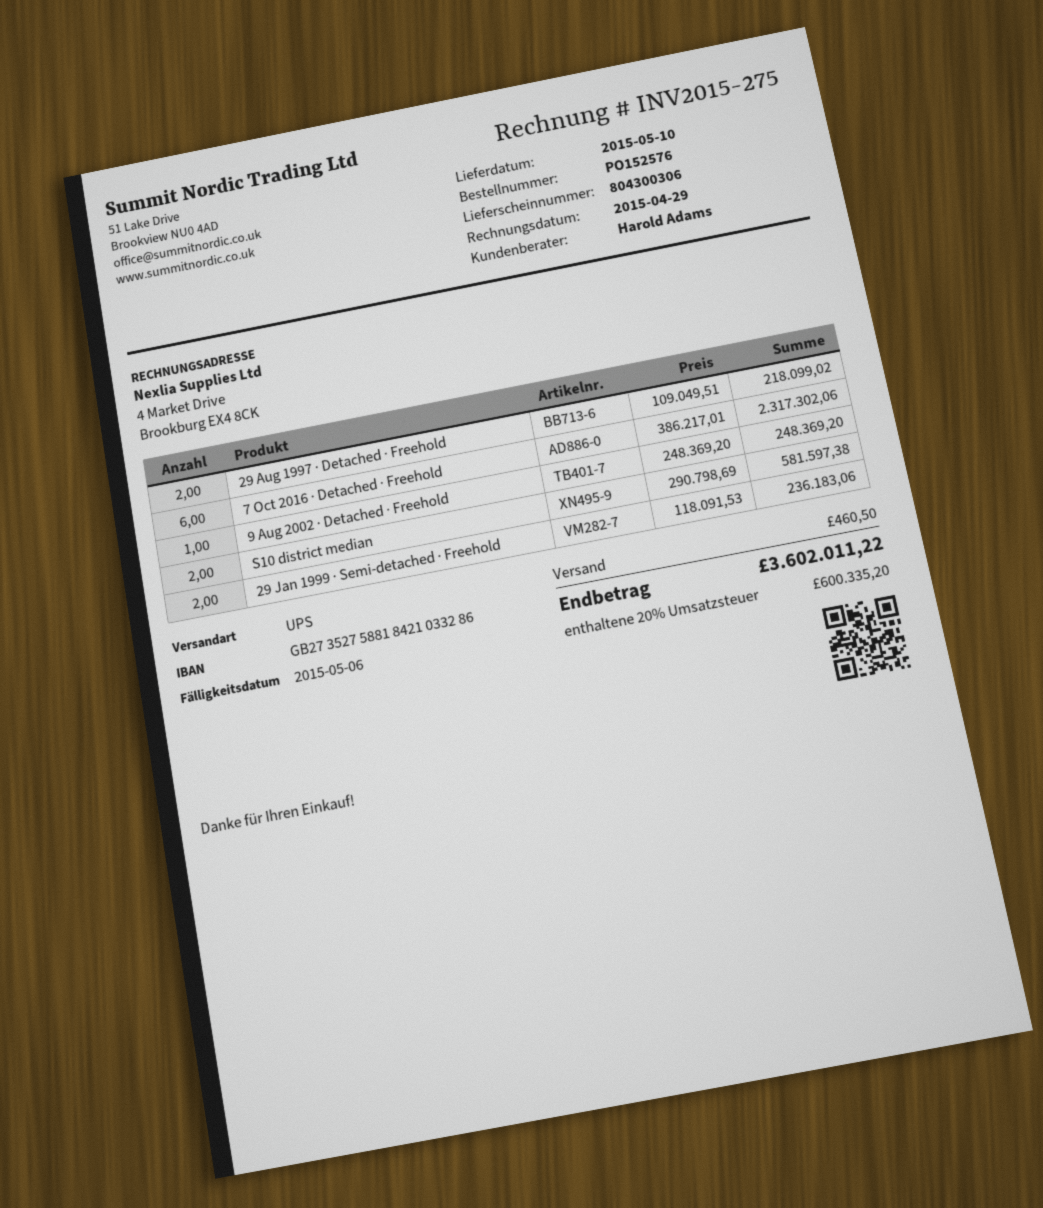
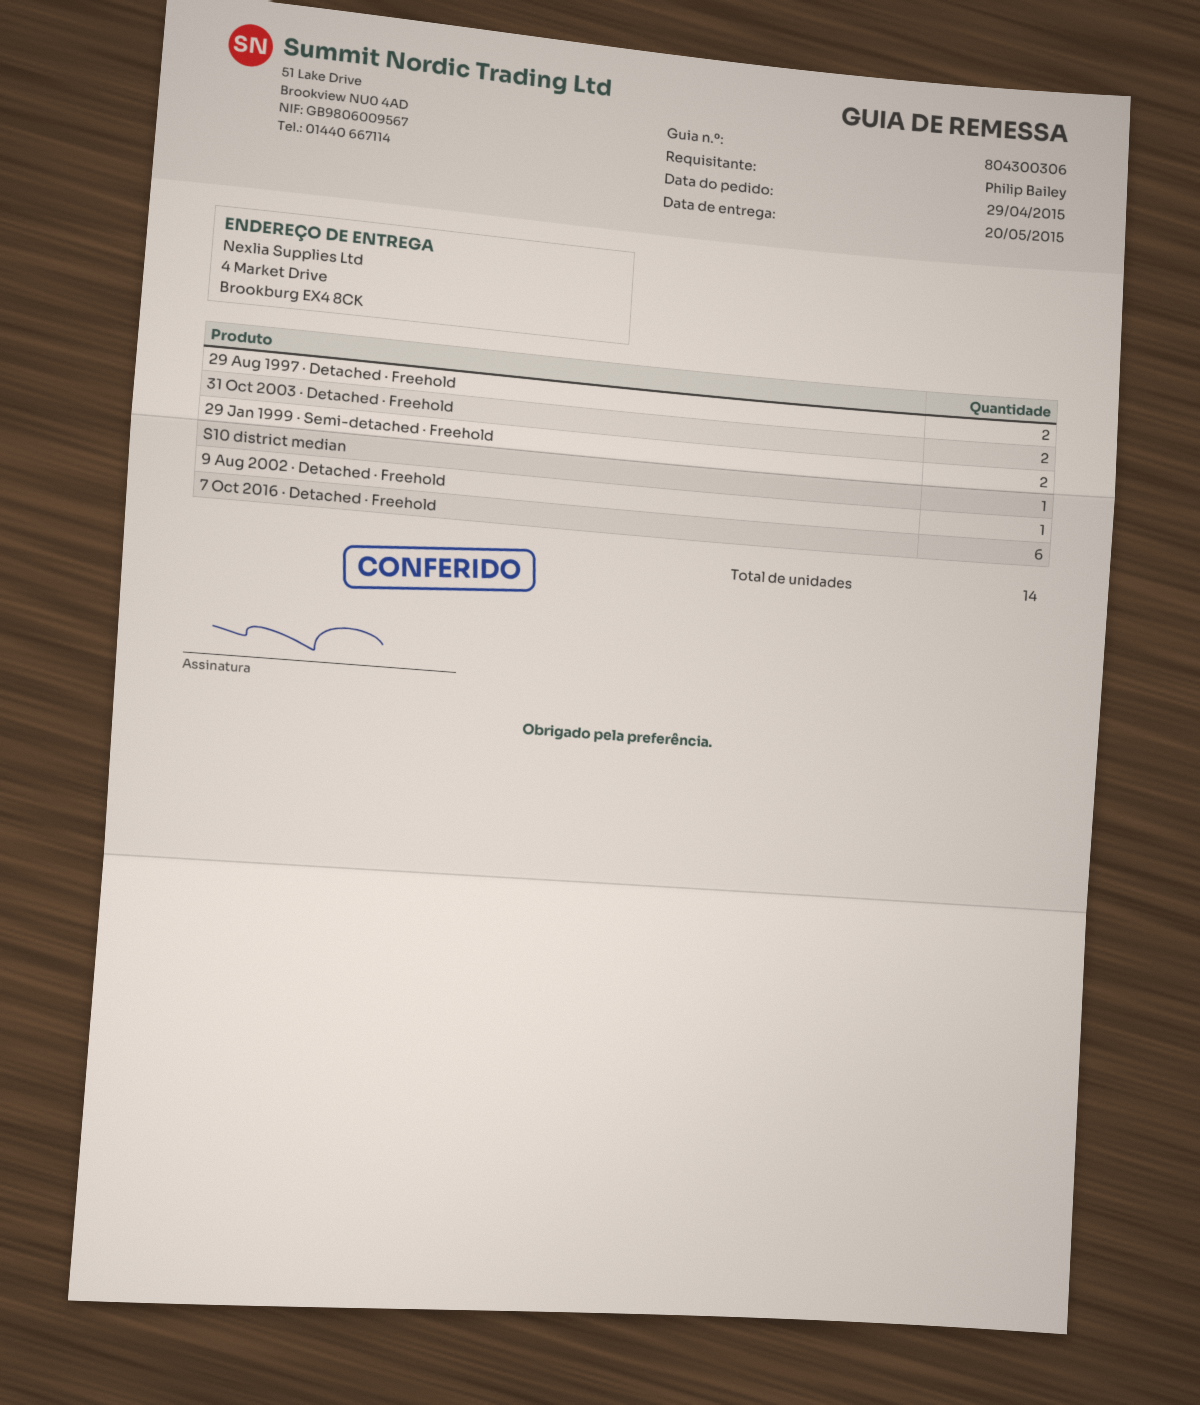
delivery date: 2015-05-10 -> 2015-05-20
S10 district median: 2 -> 1
31 Oct 2003 · Detached · Freehold: none -> 2

